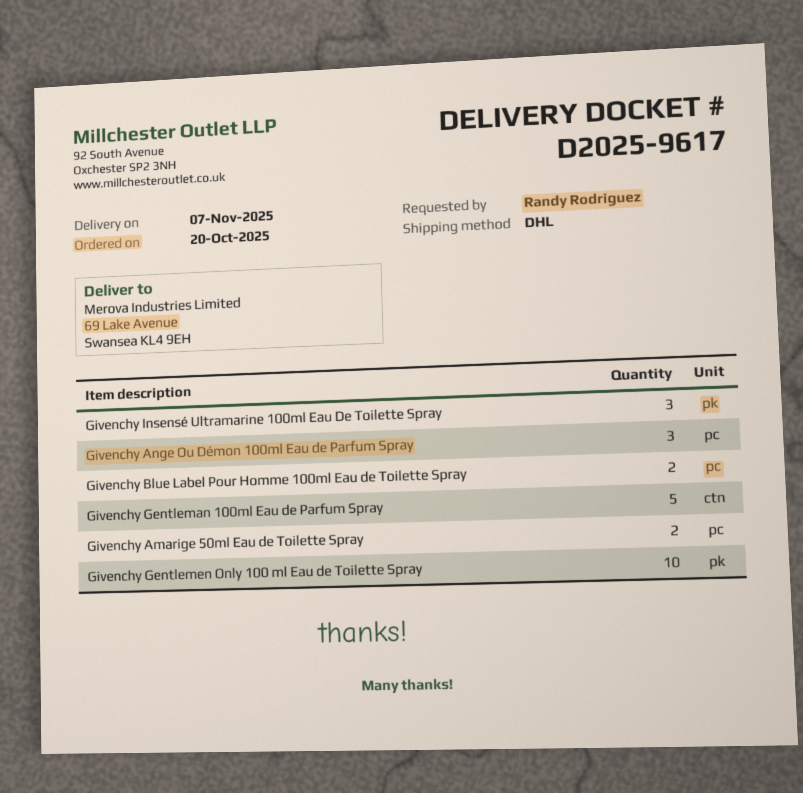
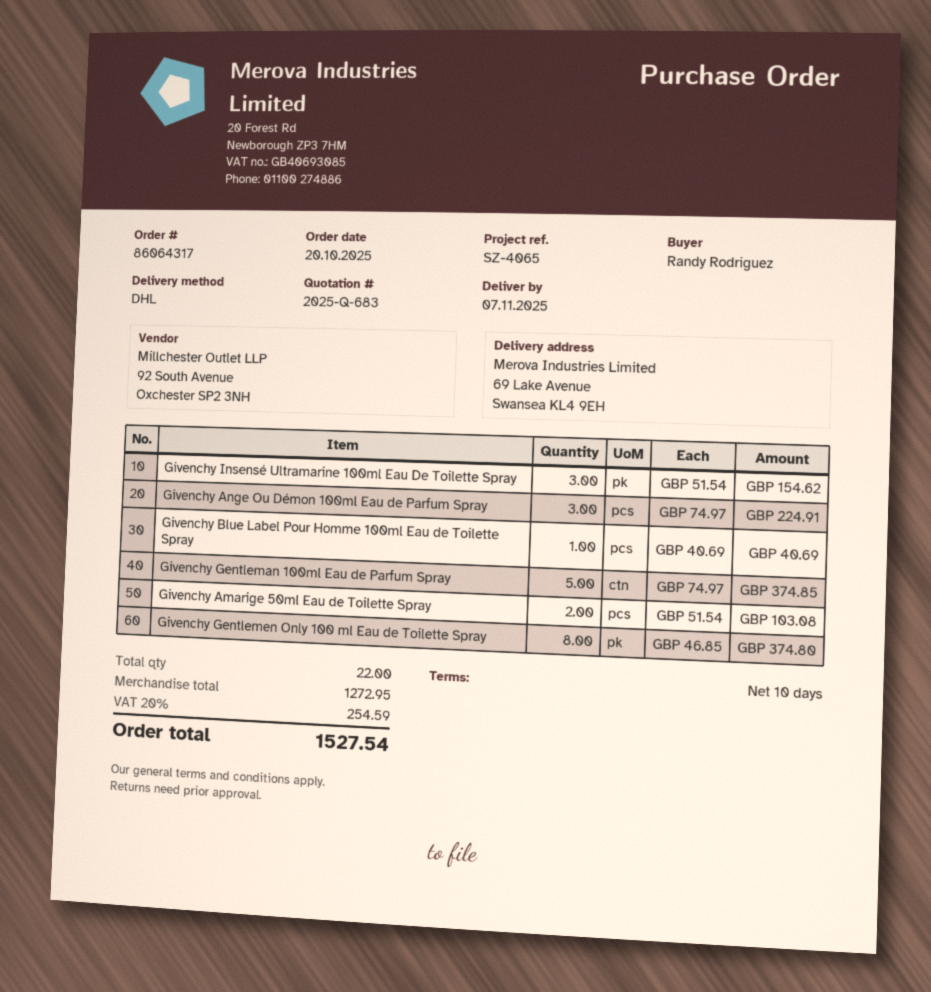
Givenchy Blue Label Pour Homme 100ml Eau de Toilette Spray: 2 -> 1
Givenchy Gentlemen Only 100 ml Eau de Toilette Spray: 10 -> 8

